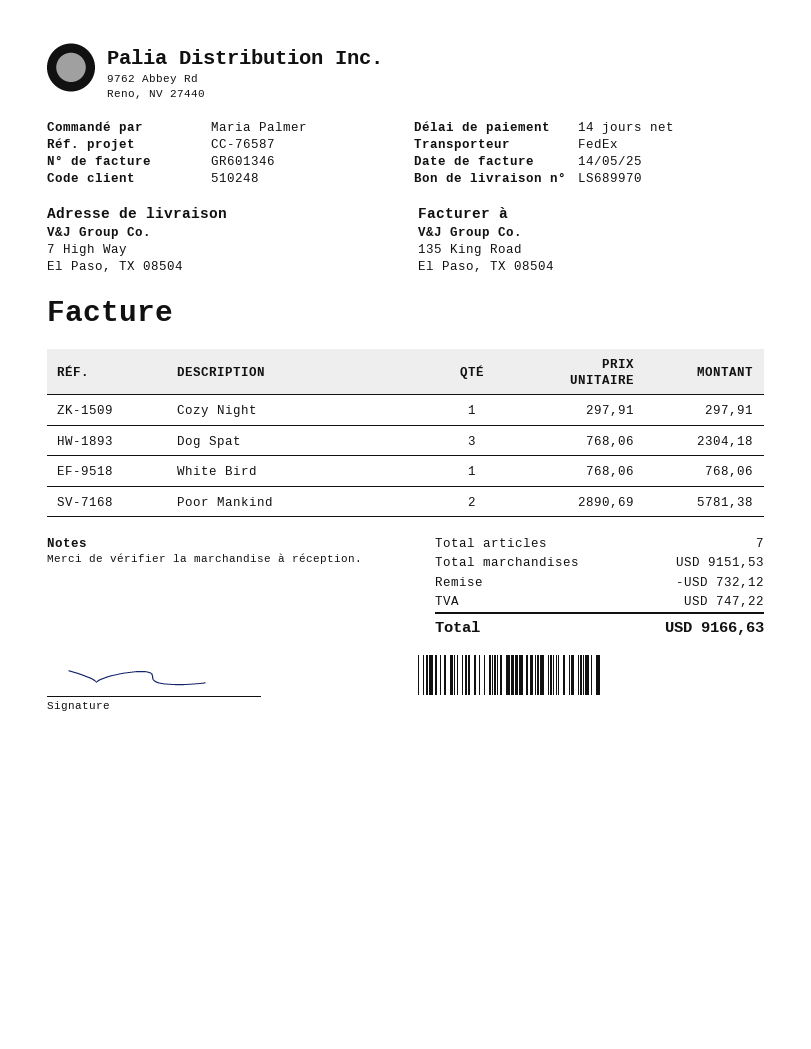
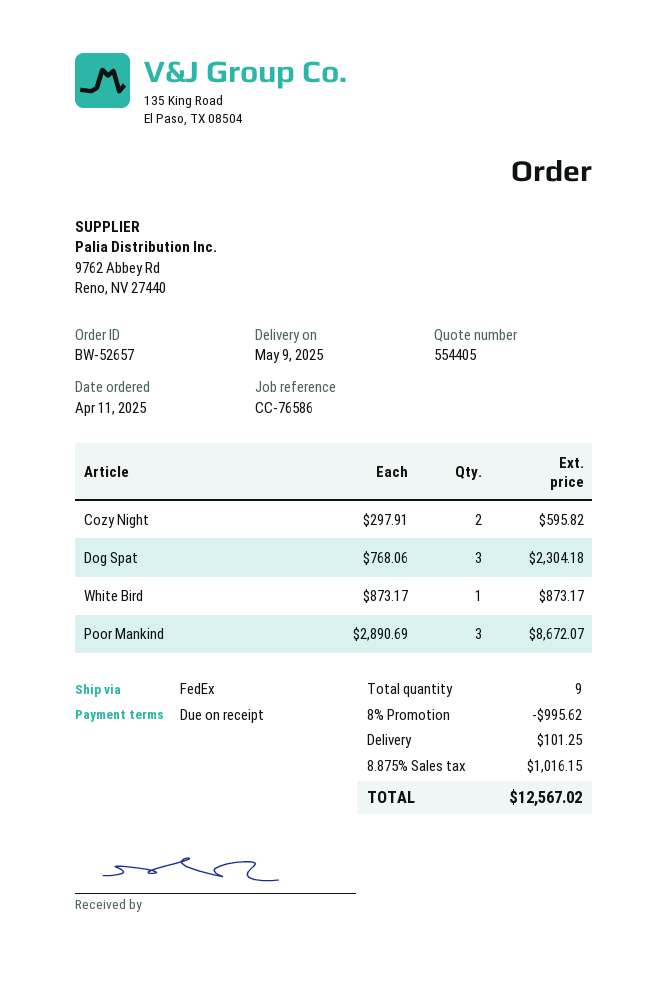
payment terms: 14 days -> on receipt
reference: CC-76587 -> CC-76586
Cozy Night: 1 x 297.91 = 297.91 -> 2 x 297.91 = 595.82
White Bird: 1 x 768.06 = 768.06 -> 1 x 873.17 = 873.17
Poor Mankind: 2 x 2890.69 = 5781.38 -> 3 x 2890.69 = 8672.07
total quantity: 7 -> 9
discount: 732.12 -> 995.62
shipping: none -> 101.25
tax: 747.22 -> 1016.15
total: 9166.63 -> 12567.02

